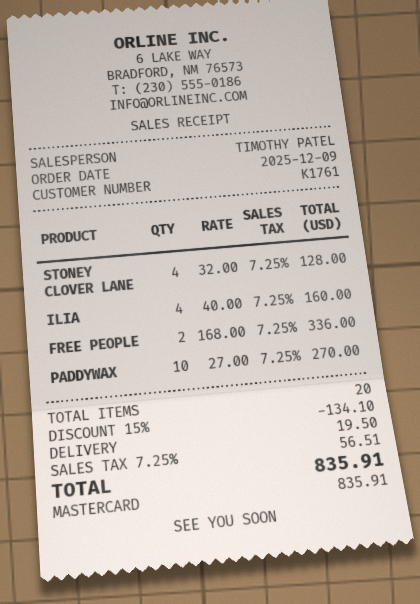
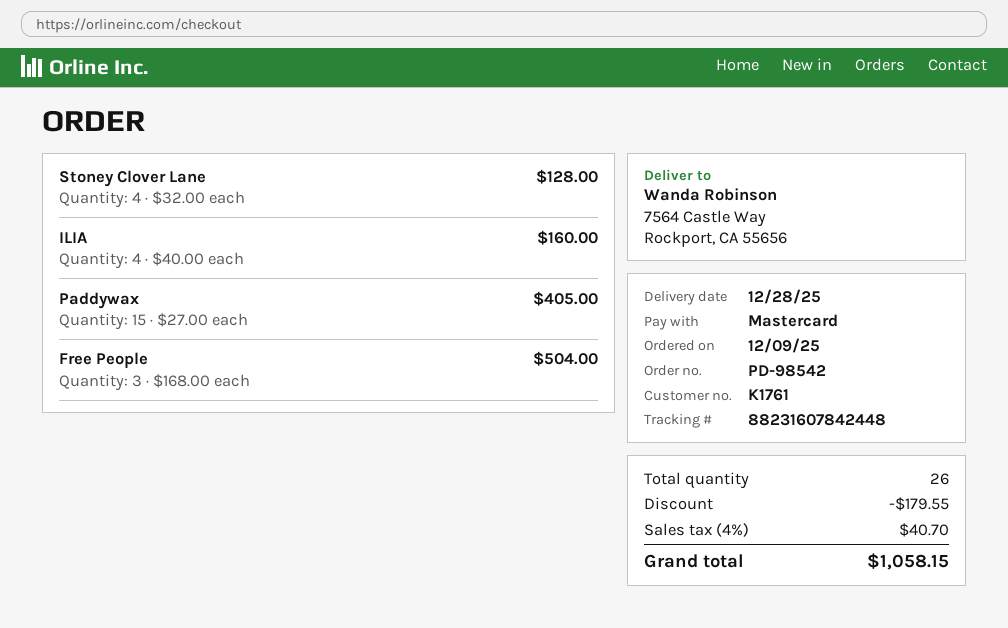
FREE PEOPLE: 2 x 168.00 = 336.00 -> 3 x 168.00 = 504.00
PADDYWAX: 10 x 27.00 = 270.00 -> 15 x 27.00 = 405.00
total quantity: 20 -> 26
discount: 134.10 -> 179.55
shipping: 19.50 -> none
tax: 7.25% = 56.51 -> 4% = 40.70
total: 835.91 -> 1058.15

